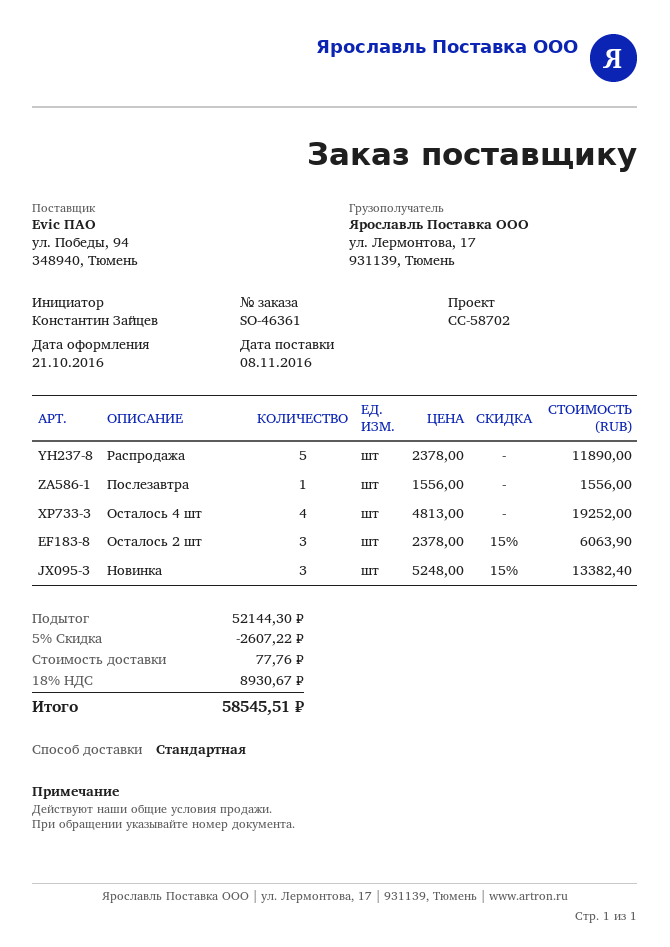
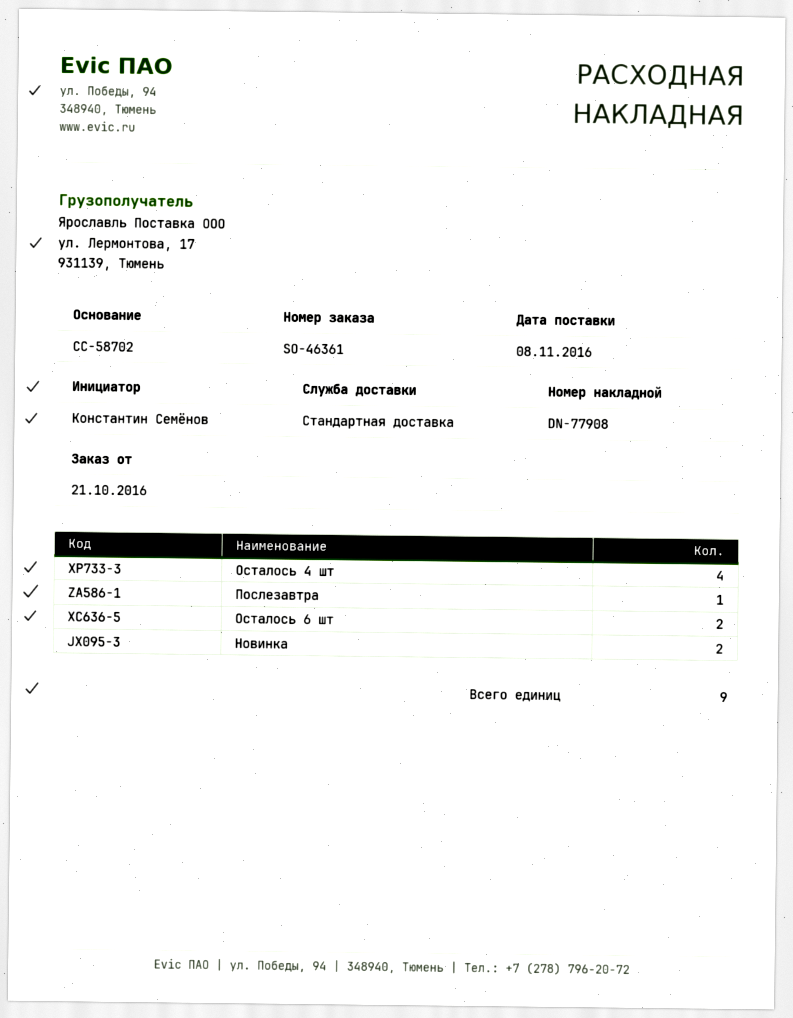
ordered by: Константин Зайцев -> Константин Семёнов
Распродажа: 5 -> none
Осталось 2 шт: 3 -> none
Новинка: 3 -> 2
Осталось 6 шт: none -> 2

